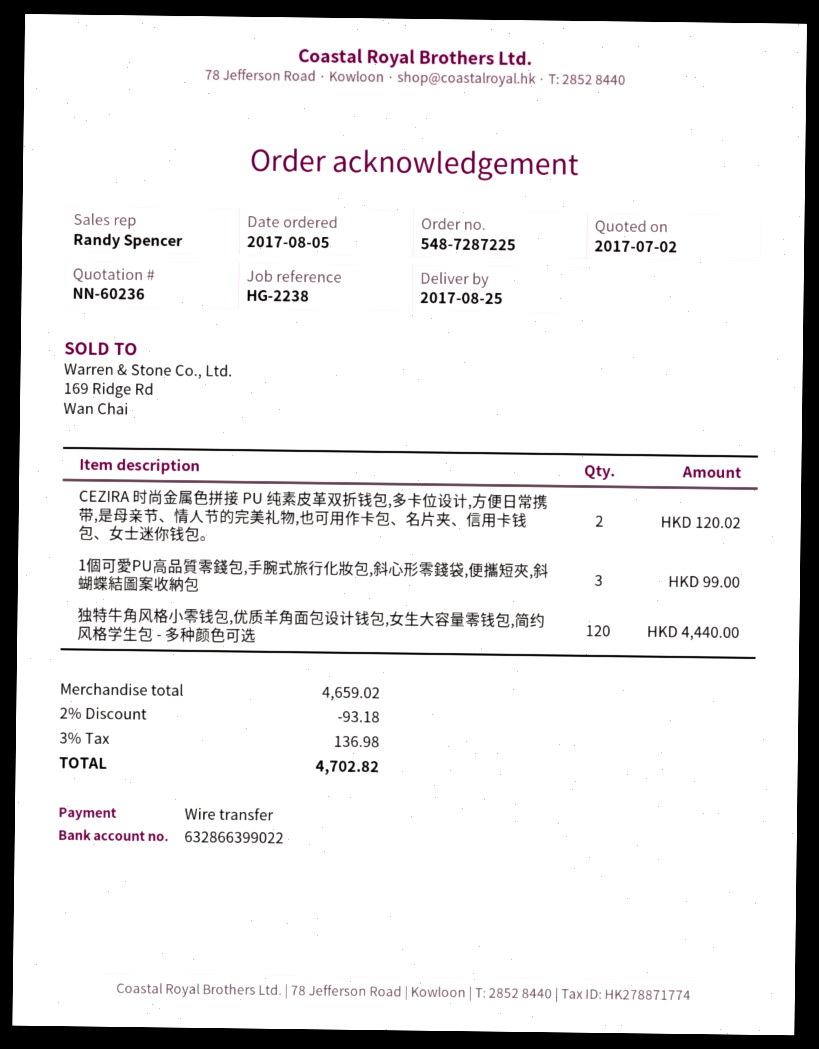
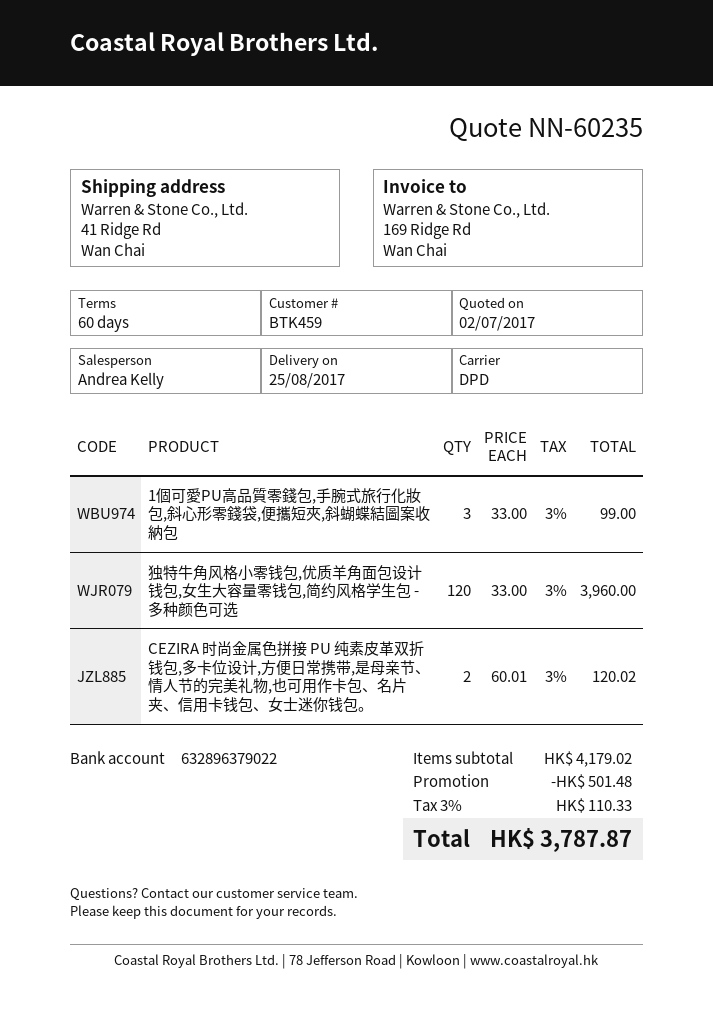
quote number: NN-60236 -> NN-60235
sales rep: Randy Spencer -> Andrea Kelly
bank account: 632866399022 -> 632896379022
独特牛角风格小零钱包,优质羊角面包设计钱包,女生大容量零钱包,简约风格学生包 - 多种颜色可选: 120 for 4440.00 -> 120 for 3960.00
subtotal: 4659.02 -> 4179.02
discount: 93.18 -> 501.48
tax: 3% = 136.98 -> 3% = 110.33
total: 4702.82 -> 3787.87

